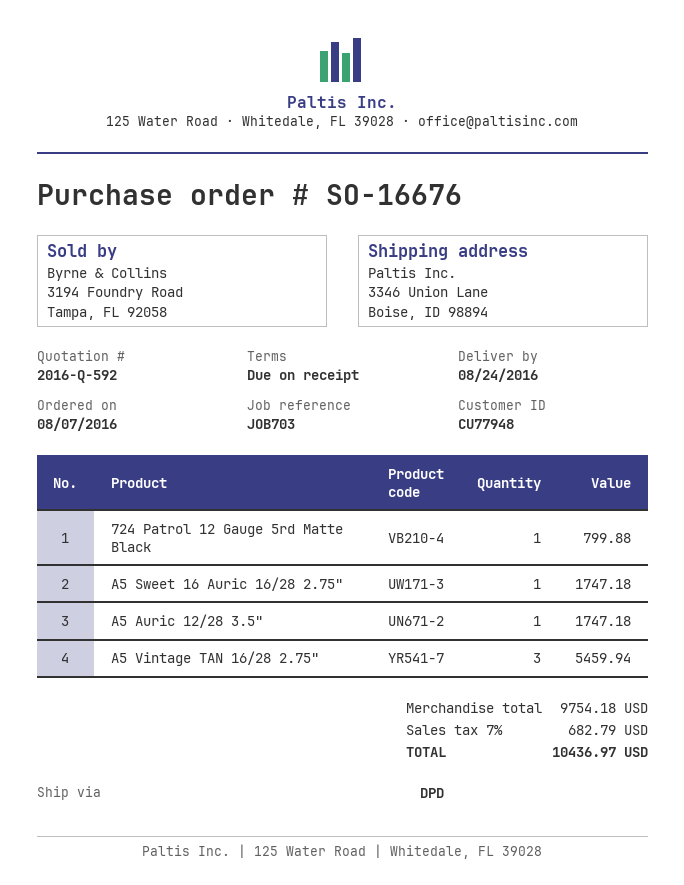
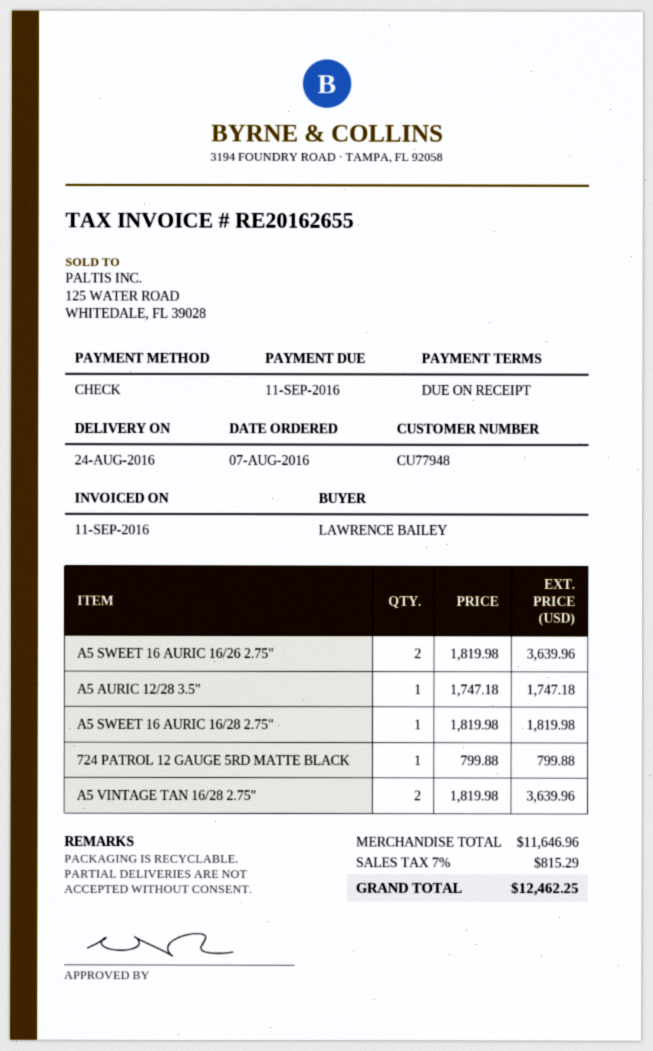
A5 Sweet 16 Auric 16/28 2.75": 1 for 1747.18 -> 1 for 1819.98
A5 Vintage TAN 16/28 2.75": 3 for 5459.94 -> 2 for 3639.96
A5 SWEET 16 AURIC 16/26 2.75": none -> 2 for 3639.96
subtotal: 9754.18 -> 11646.96
tax: 7% = 682.79 -> 7% = 815.29
total: 10436.97 -> 12462.25

